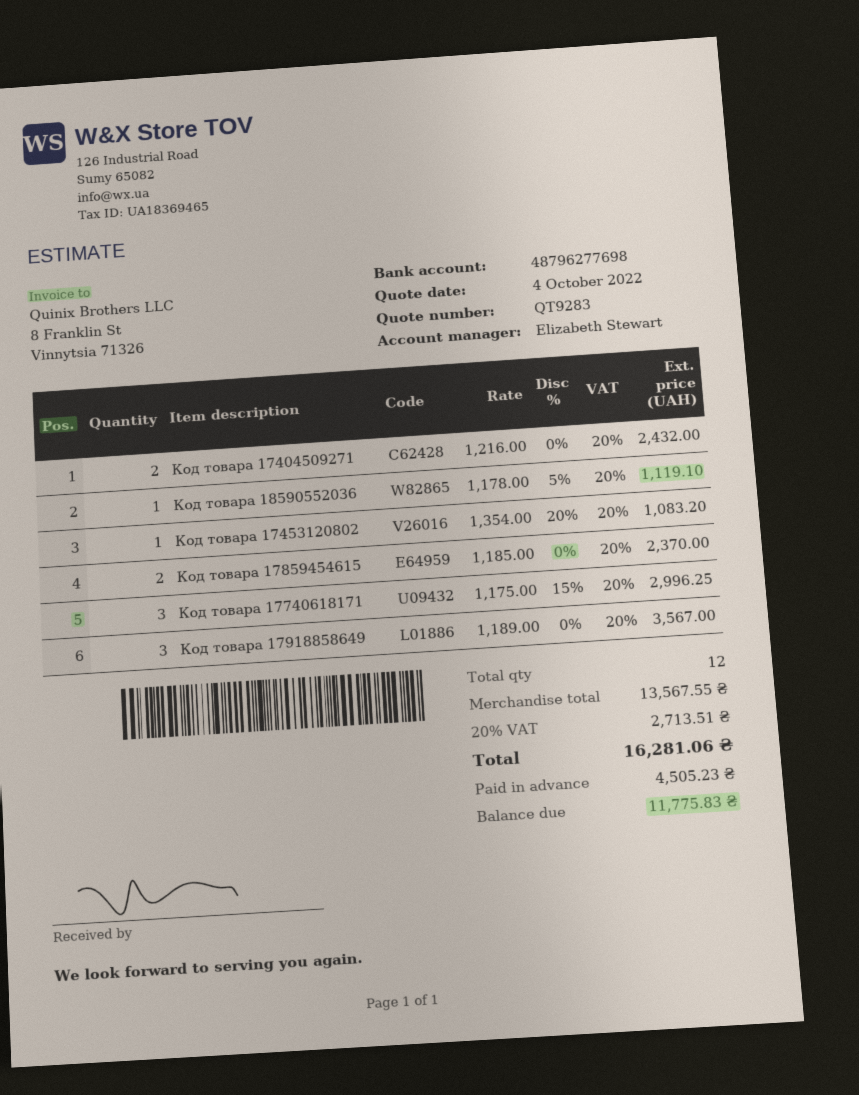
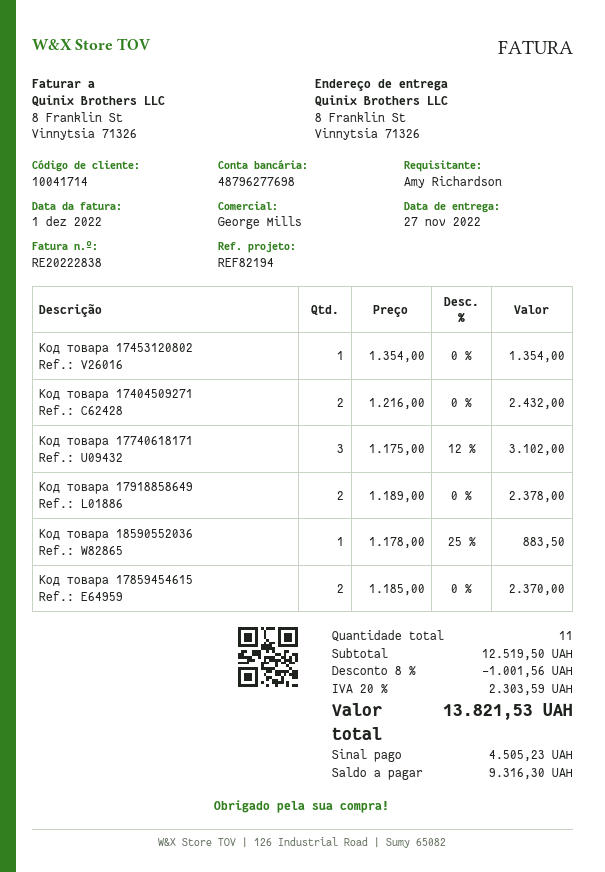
sales rep: Elizabeth Stewart -> George Mills
Код товара 18590552036: 1 x 1178.00 - 5% = 1119.10 -> 1 x 1178.00 - 25% = 883.50
Код товара 17453120802: 1 x 1354.00 - 20% = 1083.20 -> 1 x 1354.00 = 1354.00
Код товара 17740618171: 3 x 1175.00 - 15% = 2996.25 -> 3 x 1175.00 - 12% = 3102.00
Код товара 17918858649: 3 x 1189.00 = 3567.00 -> 2 x 1189.00 = 2378.00
total quantity: 12 -> 11
subtotal: 13567.55 -> 12519.50
discount: none -> 8% = 1001.56
tax: 20% = 2713.51 -> 20% = 2303.59
total: 16281.06 -> 13821.53
balance: 11775.83 -> 9316.30

